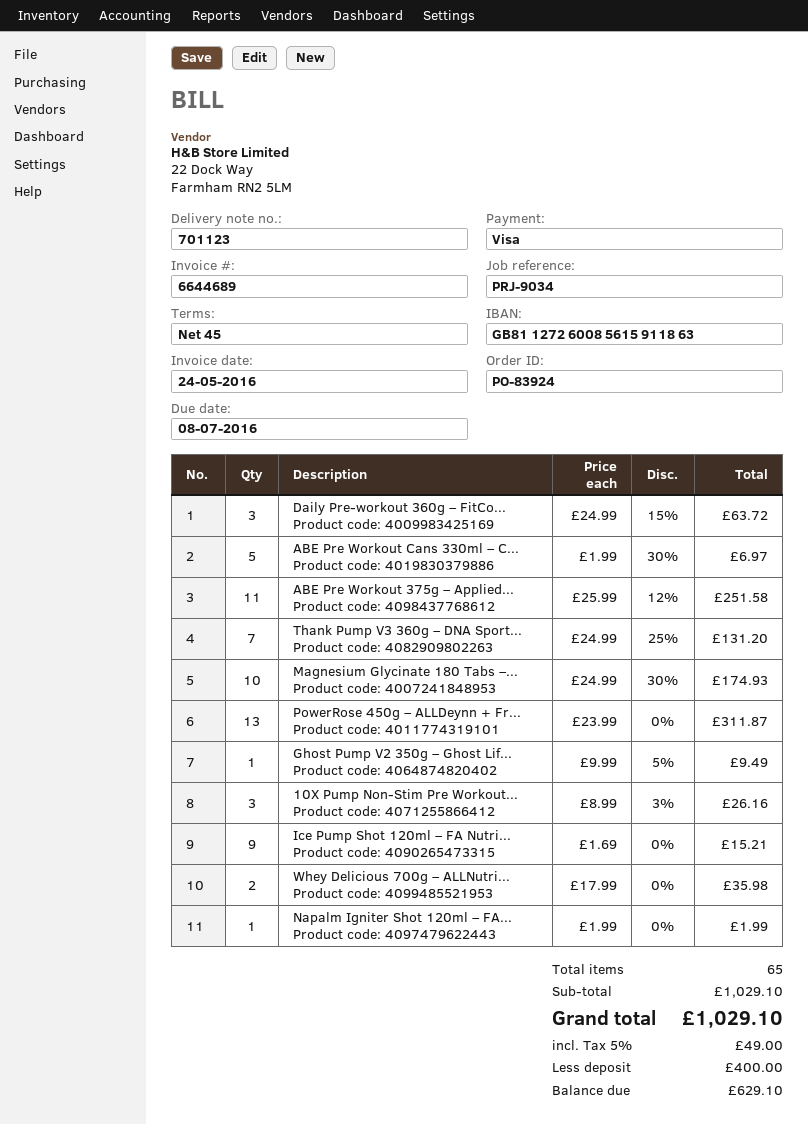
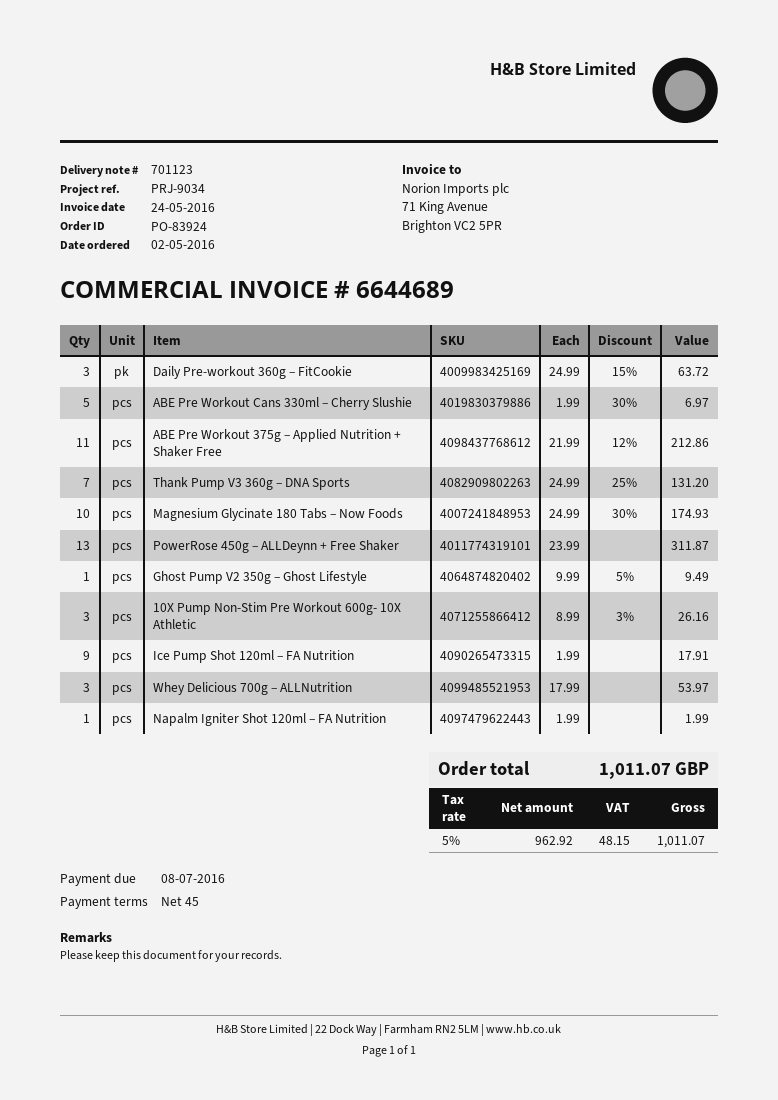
ABE Pre Workout 375g – Applied...: 11 x 25.99 - 12% = 251.58 -> 11 x 21.99 - 12% = 212.86
Ice Pump Shot 120ml – FA Nutri...: 9 x 1.69 = 15.21 -> 9 x 1.99 = 17.91
Whey Delicious 700g – ALLNutri...: 2 x 17.99 = 35.98 -> 3 x 17.99 = 53.97
tax: 5% = 49.00 -> 5% = 48.15
total: 1029.10 -> 1011.07

